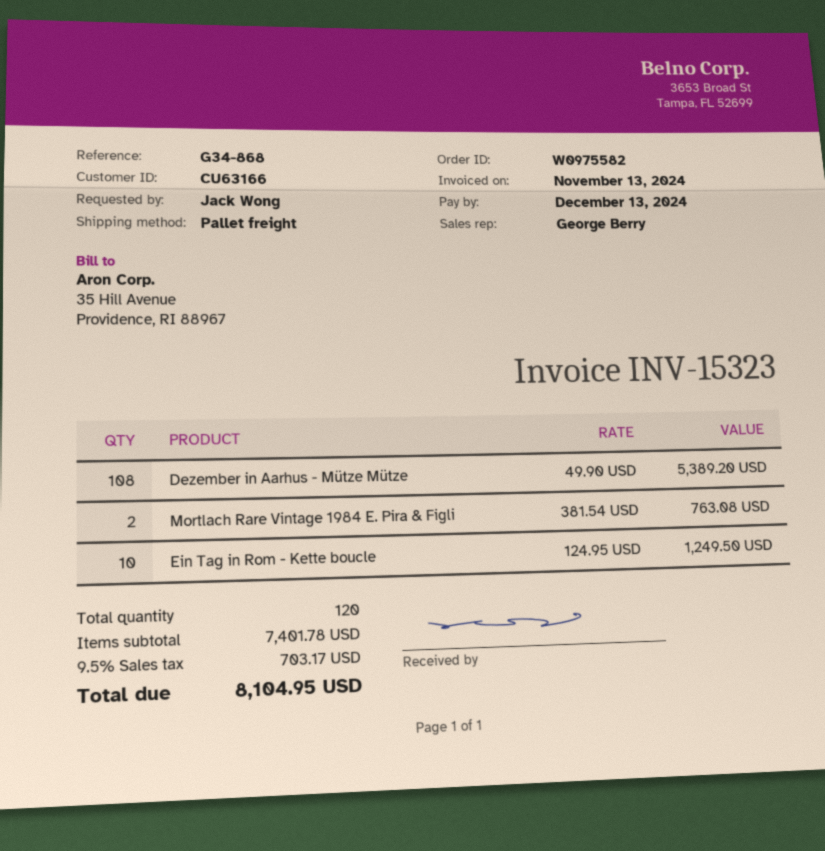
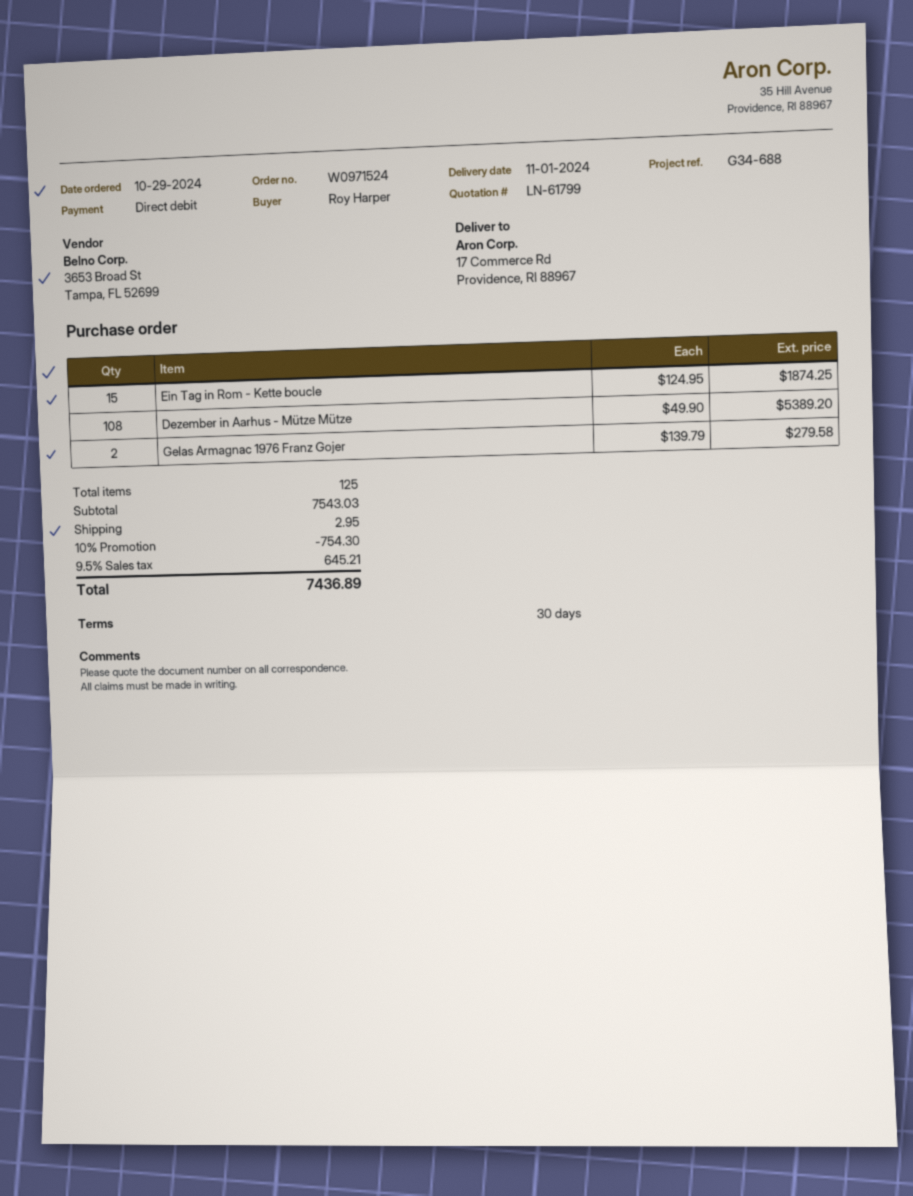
order number: W0975582 -> W0971524
reference: G34-868 -> G34-688
ordered by: Jack Wong -> Roy Harper
Mortlach Rare Vintage 1984 E. Pira & Figli: 2 x 381.54 = 763.08 -> none
Ein Tag in Rom - Kette boucle: 10 x 124.95 = 1249.50 -> 15 x 124.95 = 1874.25
Gelas Armagnac 1976 Franz Gojer: none -> 2 x 139.79 = 279.58
total quantity: 120 -> 125
subtotal: 7401.78 -> 7543.03
discount: none -> 10% = 754.30
shipping: none -> 2.95
tax: 9.5% = 703.17 -> 9.5% = 645.21
total: 8104.95 -> 7436.89

